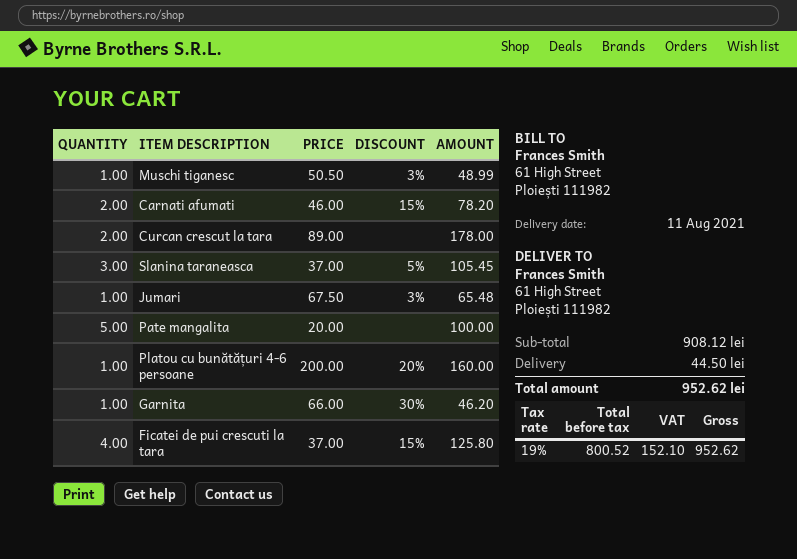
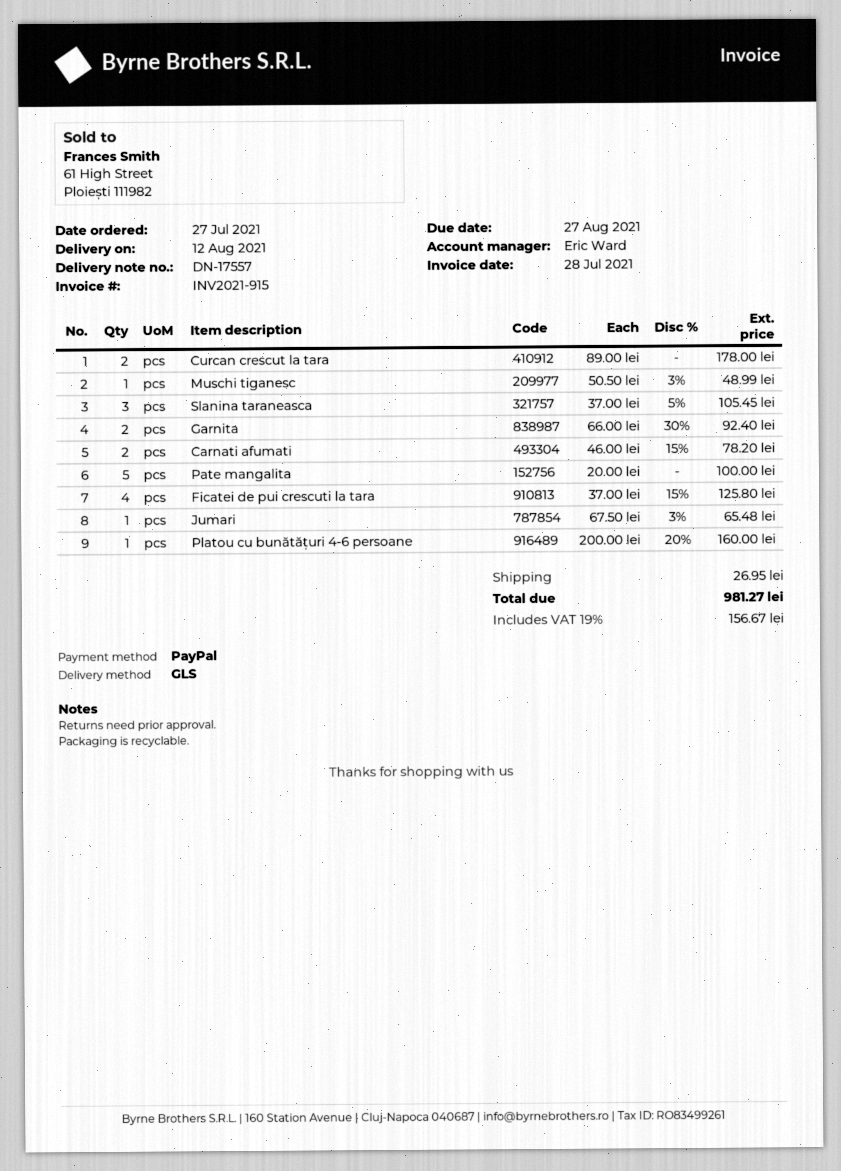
delivery date: 2021-08-11 -> 2021-08-12
Garnita: 1 x 66.00 - 30% = 46.20 -> 2 x 66.00 - 30% = 92.40
shipping: 44.50 -> 26.95
tax: 19% = 152.10 -> 19% = 156.67
total: 952.62 -> 981.27

